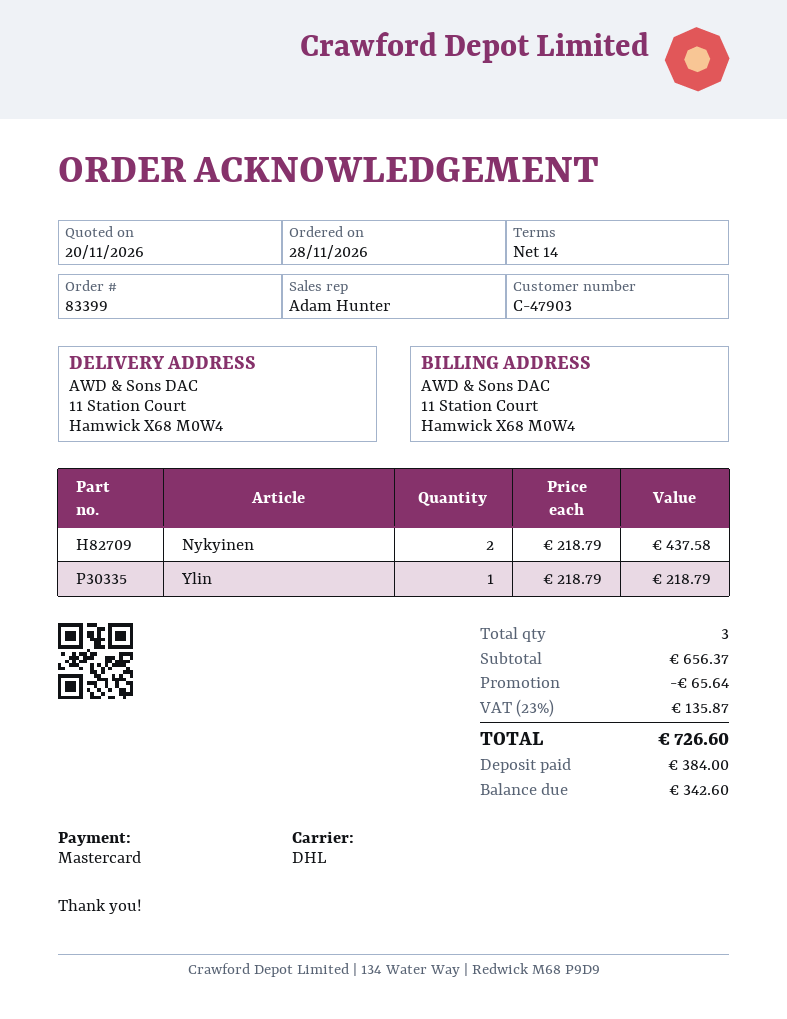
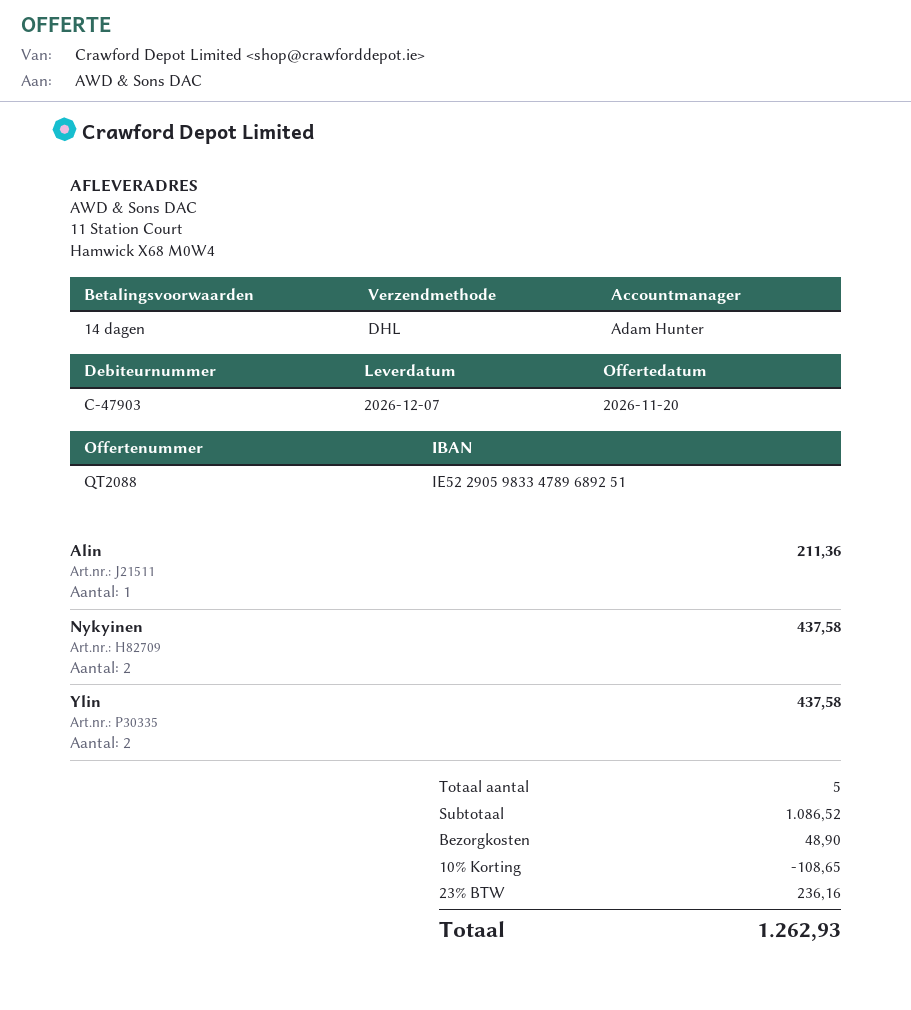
Ylin: 1 for 218.79 -> 2 for 437.58
Alin: none -> 1 for 211.36
total quantity: 3 -> 5
subtotal: 656.37 -> 1086.52
discount: 65.64 -> 108.65
shipping: none -> 48.90
tax: 23% = 135.87 -> 23% = 236.16
total: 726.60 -> 1262.93

